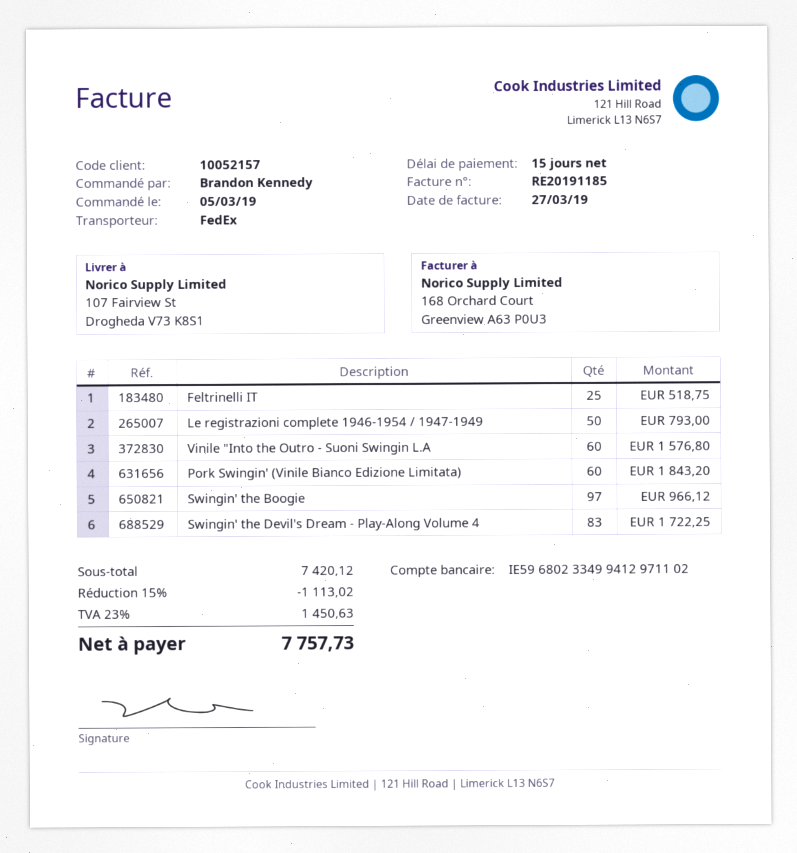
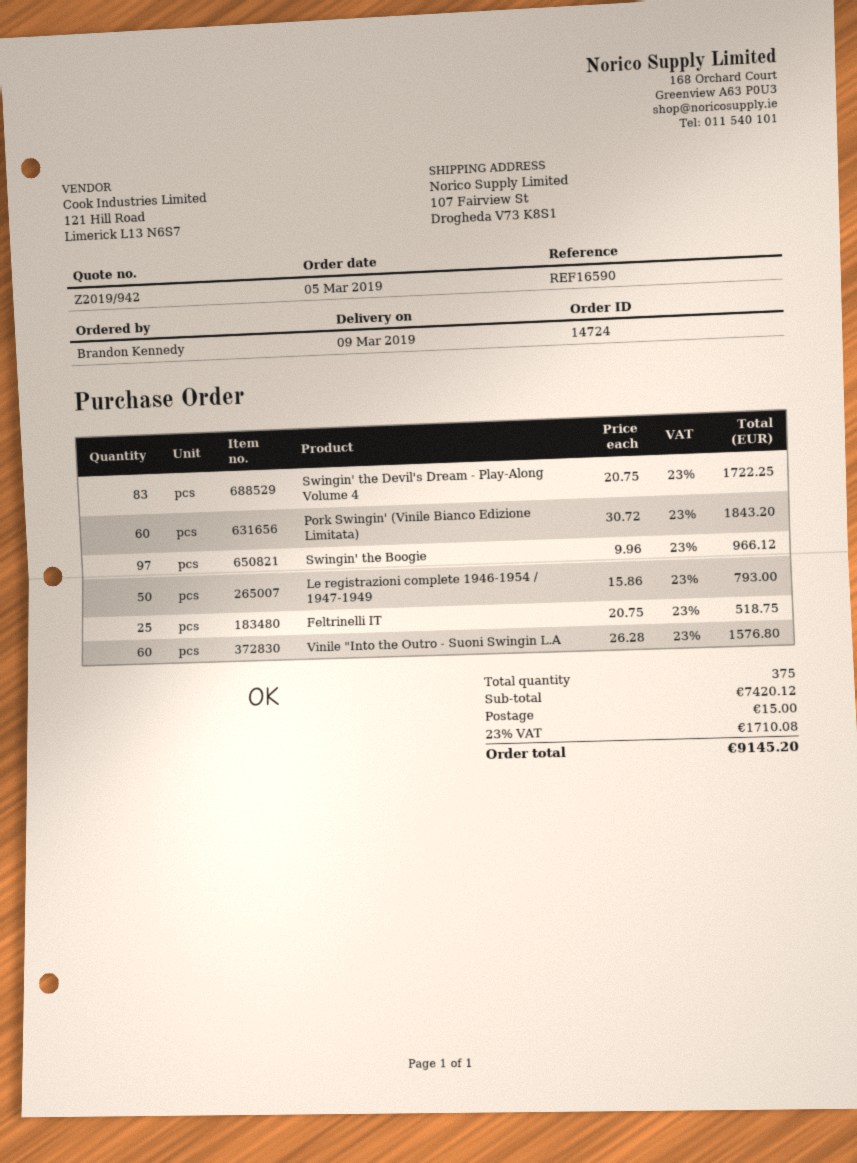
discount: 15% = 1113.02 -> none
shipping: none -> 15.00
tax: 23% = 1450.63 -> 23% = 1710.08
total: 7757.73 -> 9145.20

